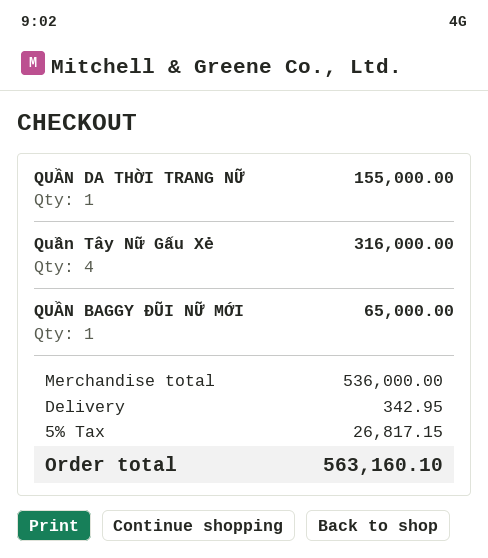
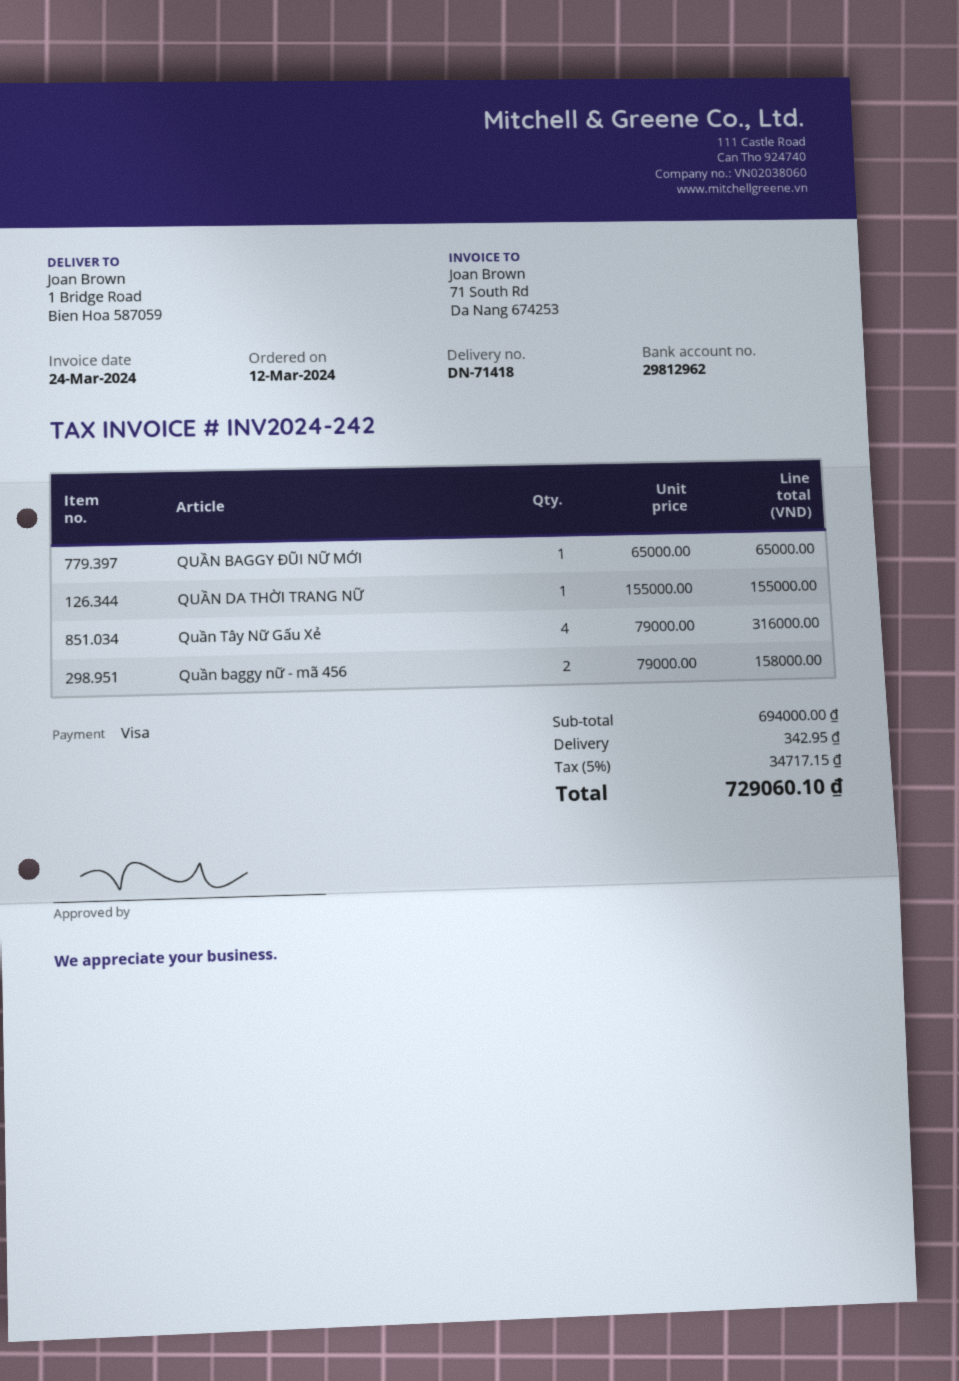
Quần baggy nữ - mã 456: none -> 2 for 158000.00
subtotal: 536000.00 -> 694000.00
tax: 5% = 26817.15 -> 5% = 34717.15
total: 563160.10 -> 729060.10

